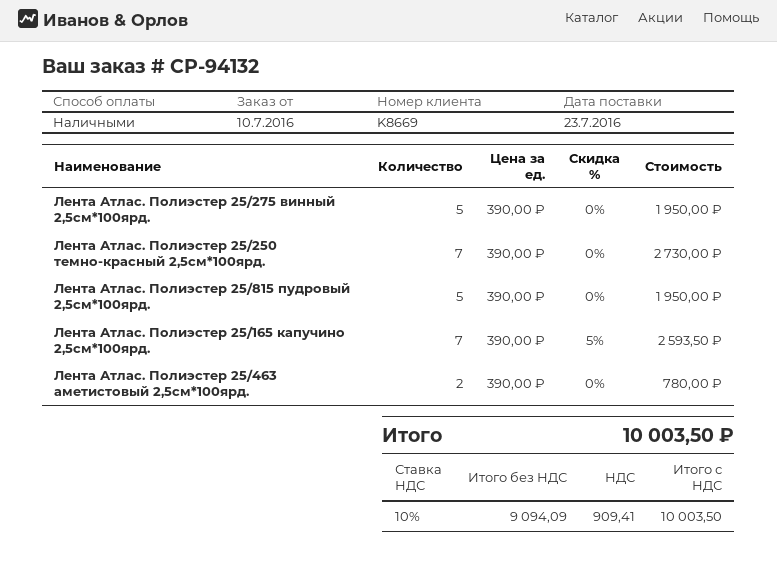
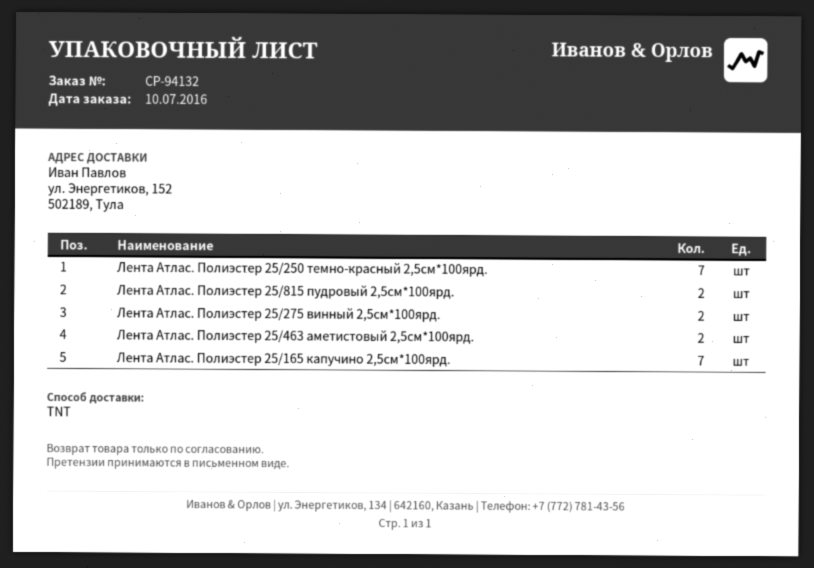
Лента Атлас. Полиэстер 25/275 винный 2,5см*100ярд.: 5 -> 2
Лента Атлас. Полиэстер 25/815 пудровый 2,5см*100ярд.: 5 -> 2

